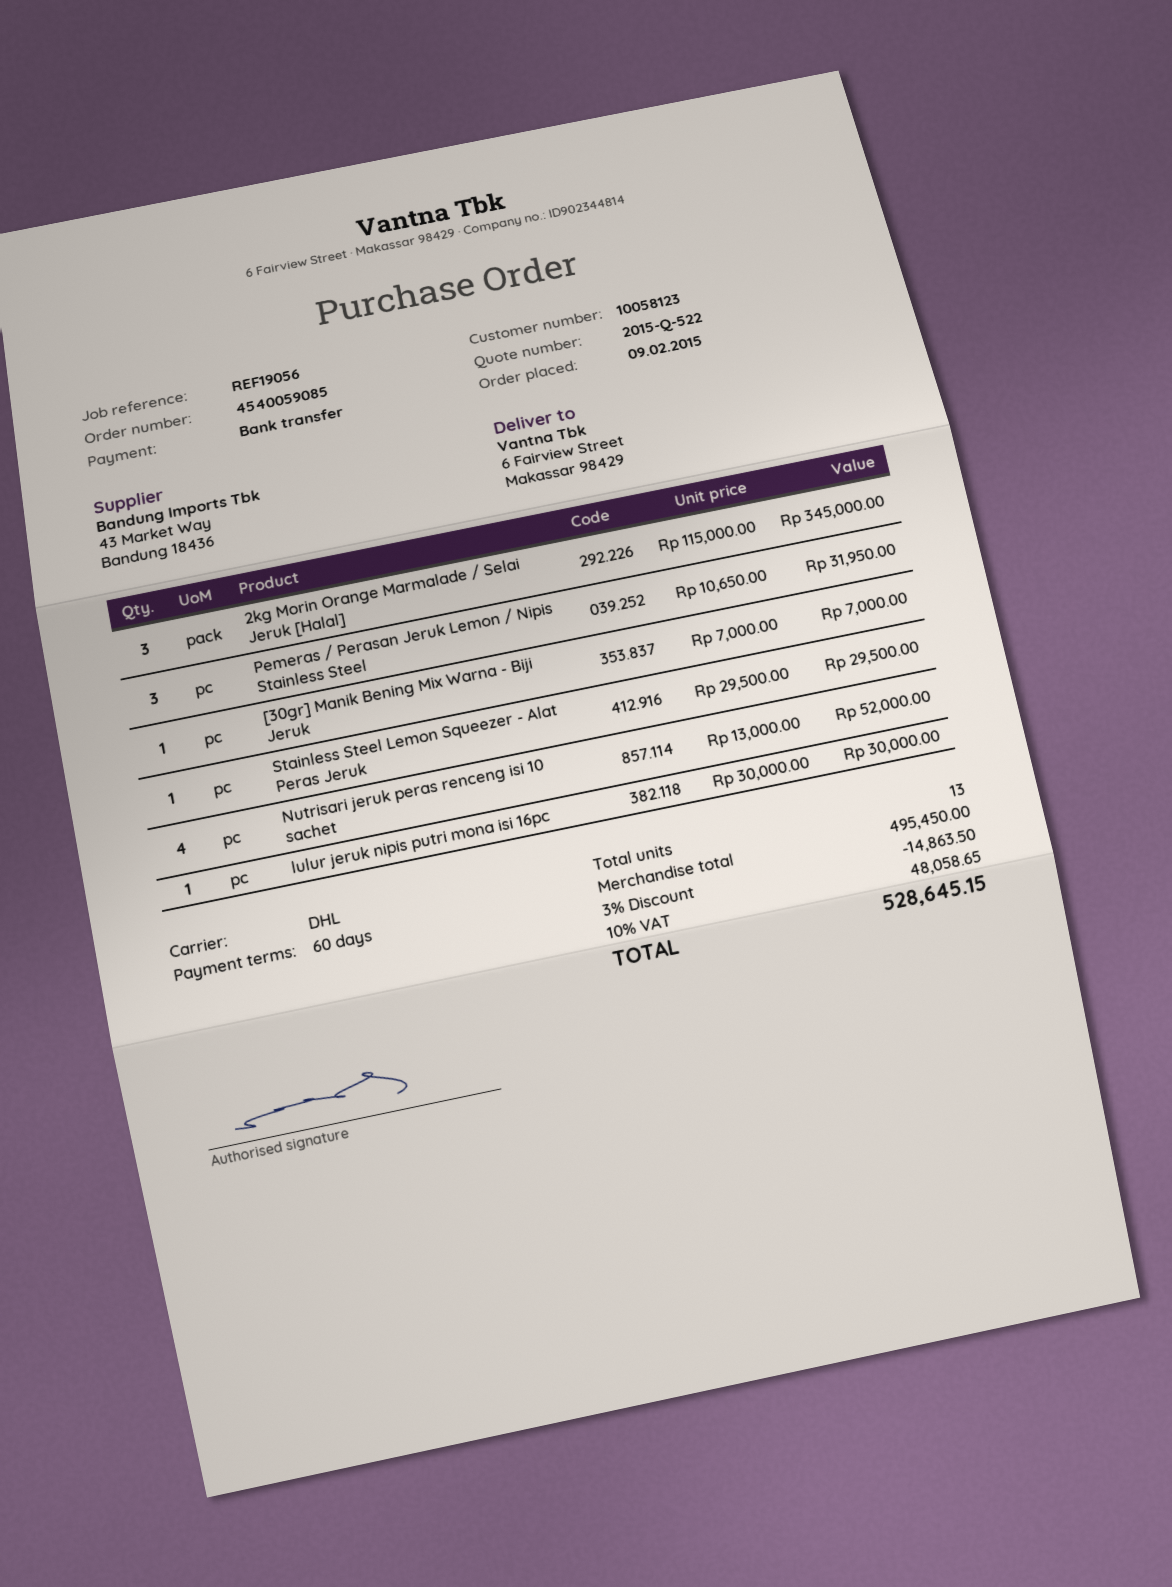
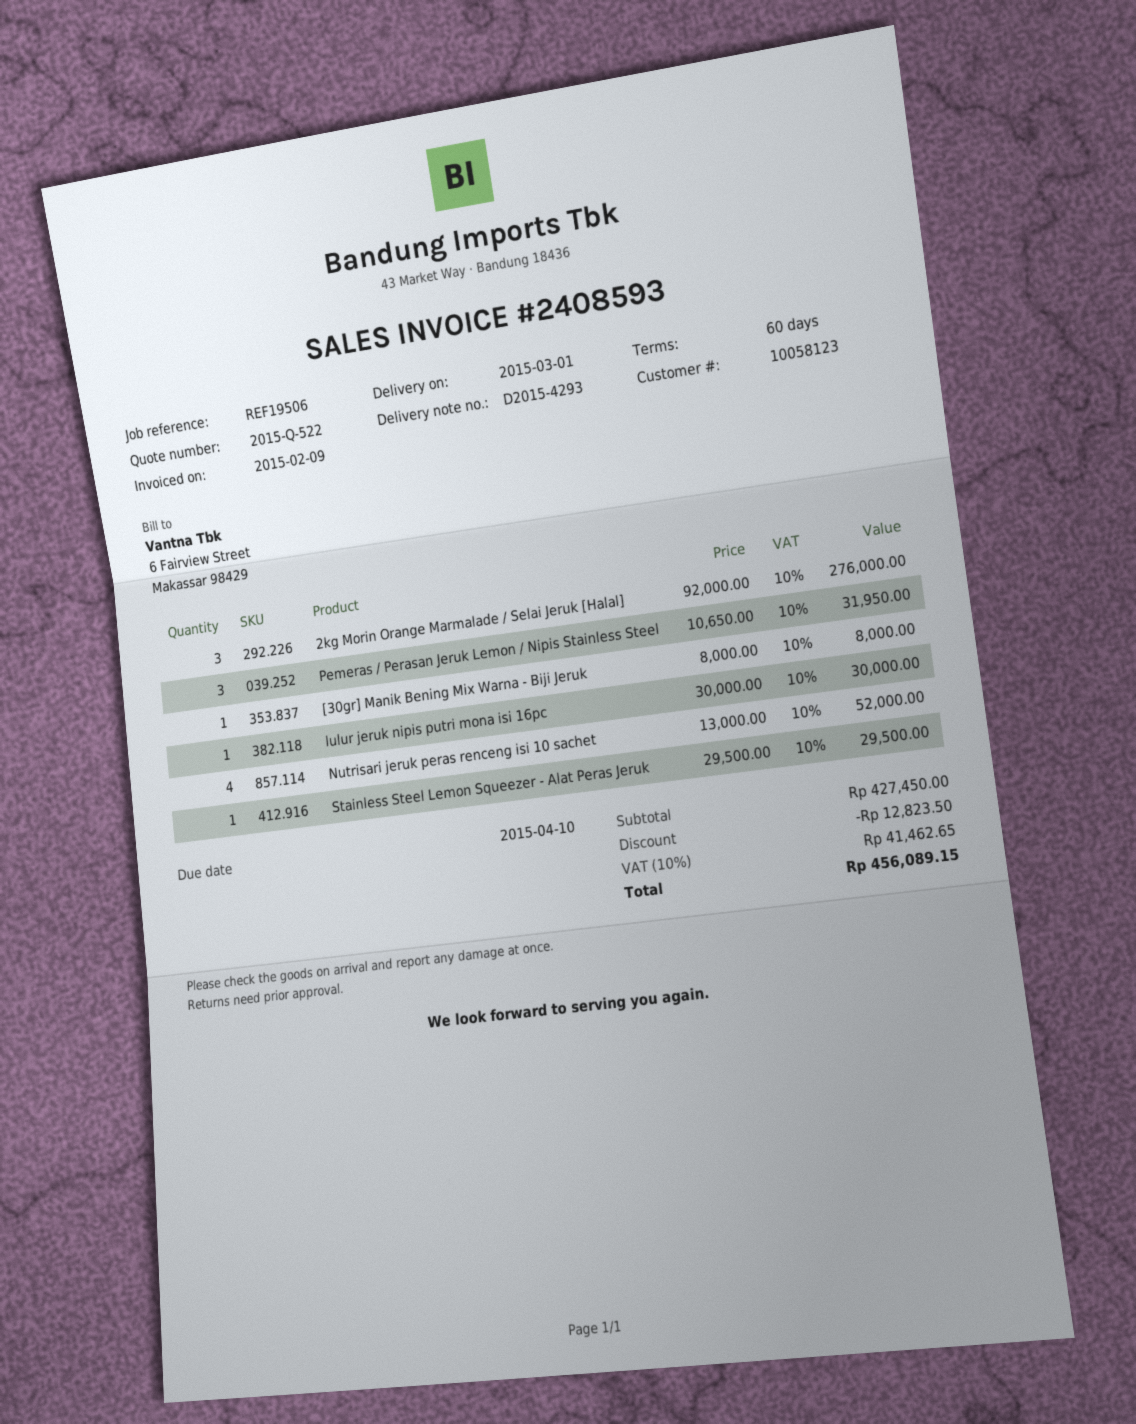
reference: REF19056 -> REF19506
2kg Morin Orange Marmalade / Selai Jeruk [Halal]: 3 x 115000.00 = 345000.00 -> 3 x 92000.00 = 276000.00
[30gr] Manik Bening Mix Warna - Biji Jeruk: 1 x 7000.00 = 7000.00 -> 1 x 8000.00 = 8000.00
subtotal: 495450.00 -> 427450.00
discount: 14863.50 -> 12823.50
tax: 10% = 48058.65 -> 10% = 41462.65
total: 528645.15 -> 456089.15

